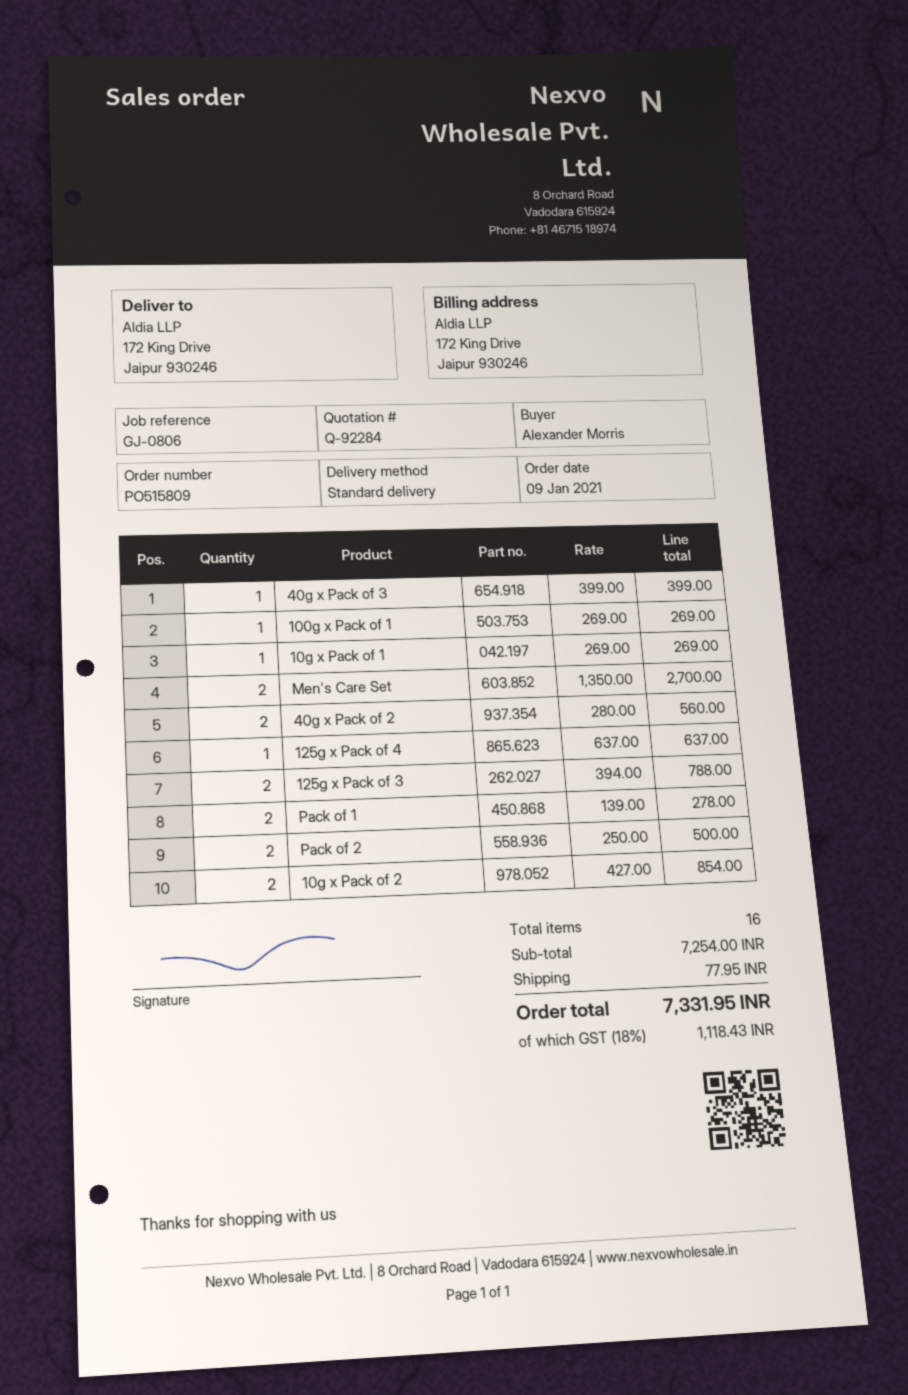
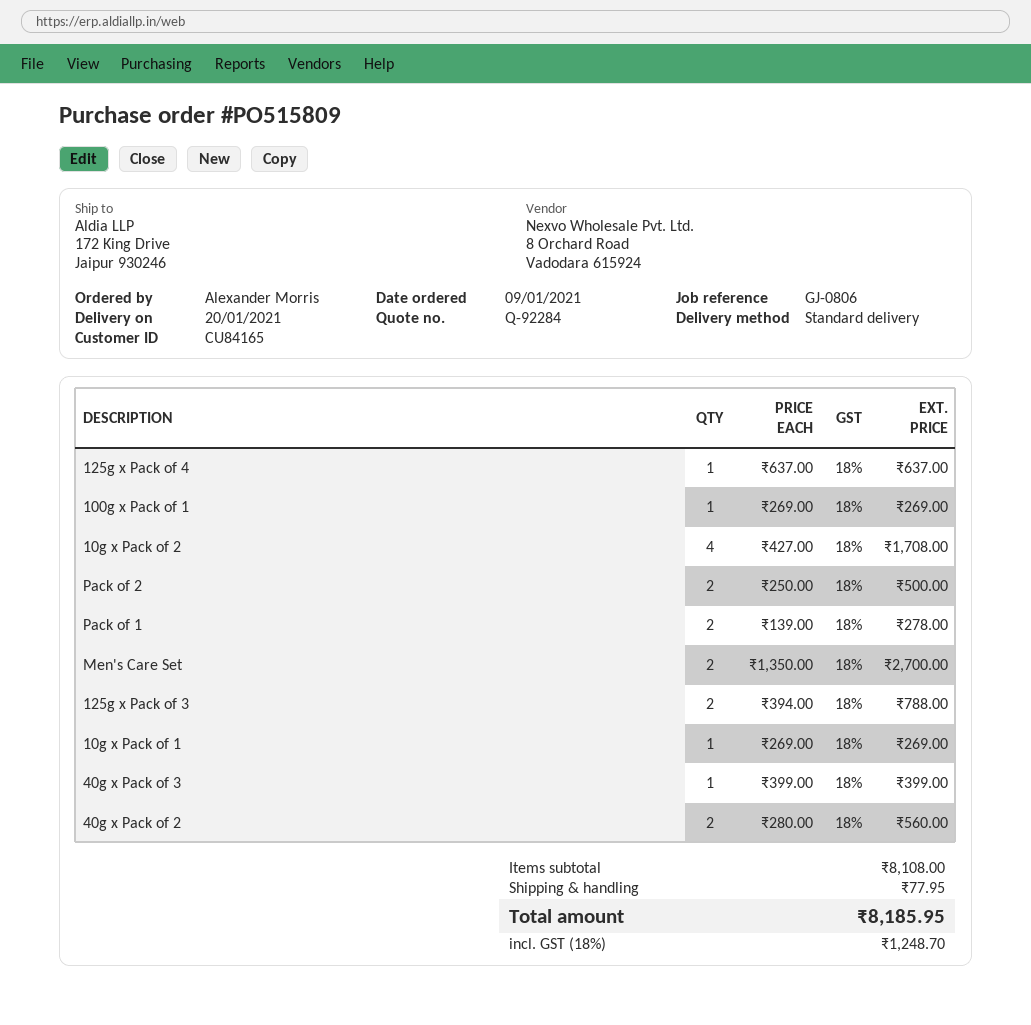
10g x Pack of 2: 2 x 427.00 = 854.00 -> 4 x 427.00 = 1708.00
subtotal: 7254.00 -> 8108.00
tax: 18% = 1118.43 -> 18% = 1248.70
total: 7331.95 -> 8185.95

